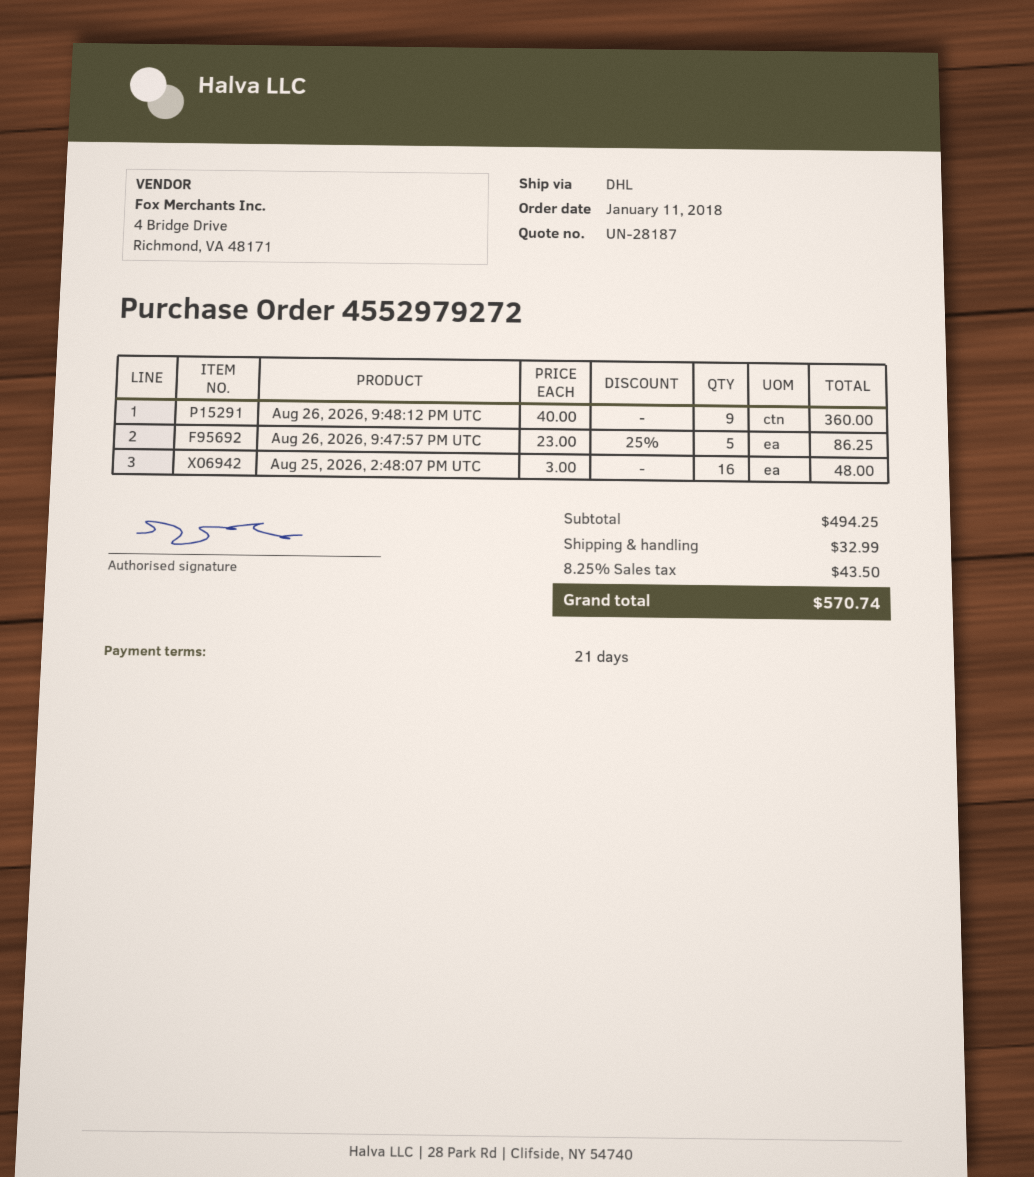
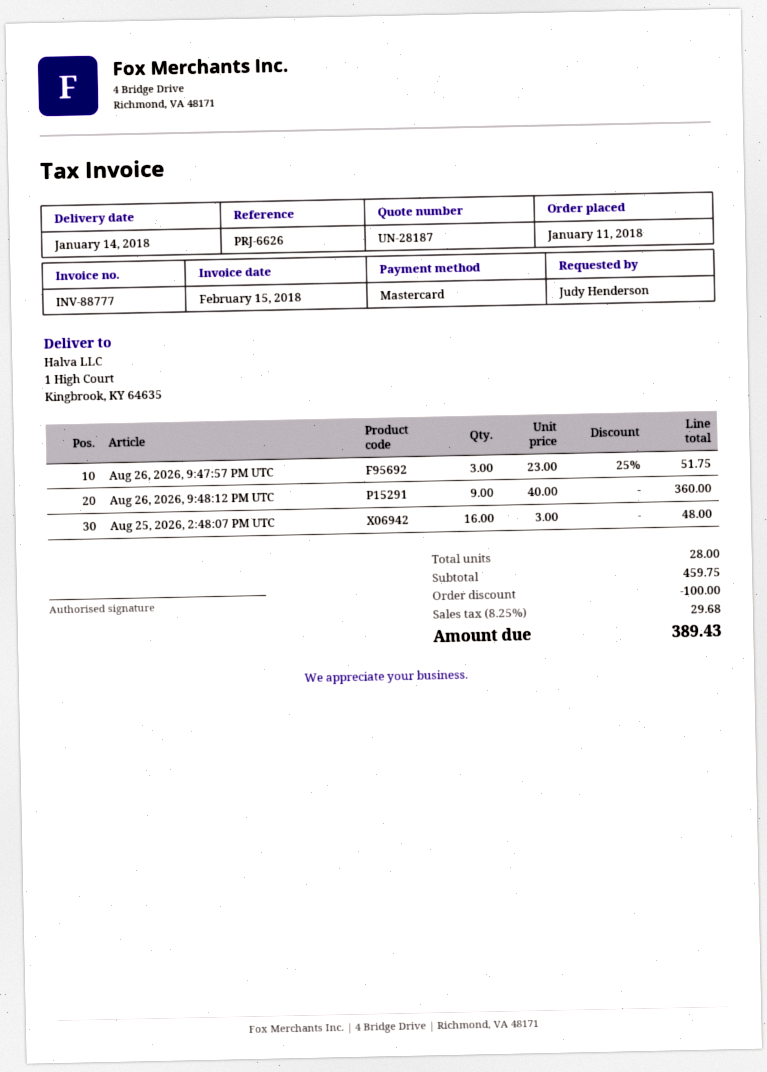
Aug 26, 2026, 9:47:57 PM UTC: 5 x 23.00 - 25% = 86.25 -> 3 x 23.00 - 25% = 51.75
subtotal: 494.25 -> 459.75
discount: none -> 100.00
shipping: 32.99 -> none
tax: 8.25% = 43.50 -> 8.25% = 29.68
total: 570.74 -> 389.43

